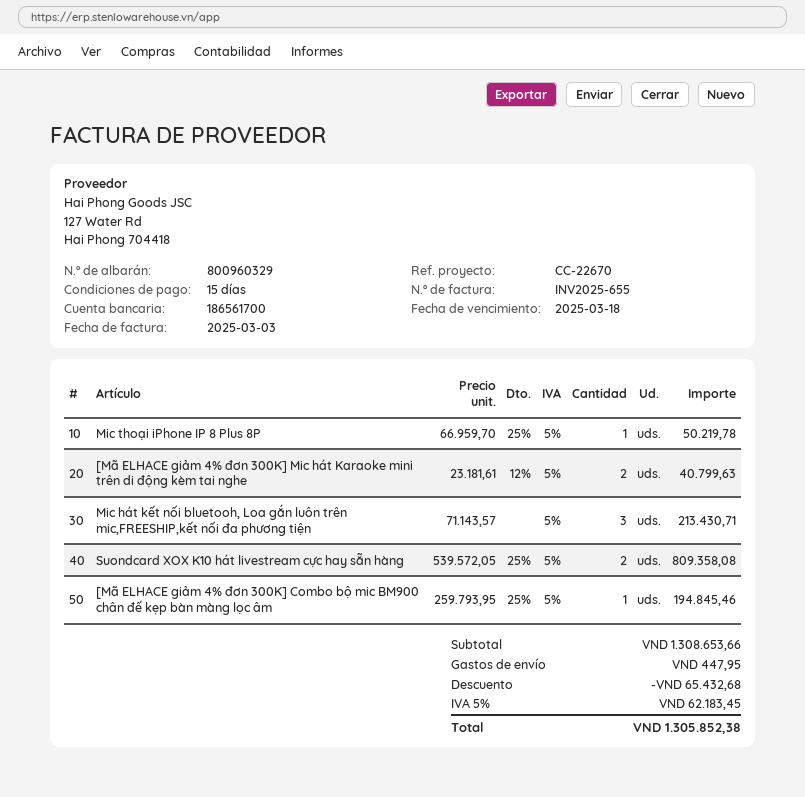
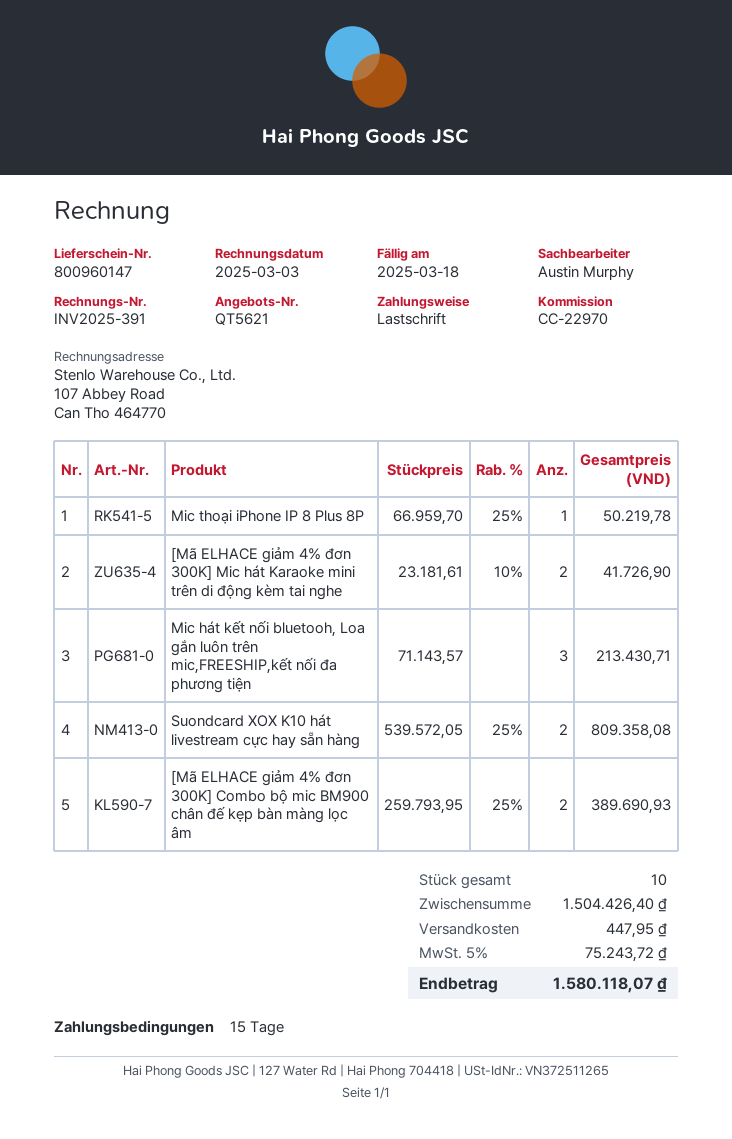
delivery note number: 800960329 -> 800960147
invoice number: INV2025-655 -> INV2025-391
reference: CC-22670 -> CC-22970
[Mã ELHACE giảm 4% đơn 300K] Mic hát Karaoke mini trên di động kèm tai nghe: 2 x 23181.61 - 12% = 40799.63 -> 2 x 23181.61 - 10% = 41726.90
[Mã ELHACE giảm 4% đơn 300K] Combo bộ mic BM900 chân đế kẹp bàn màng lọc âm: 1 x 259793.95 - 25% = 194845.46 -> 2 x 259793.95 - 25% = 389690.93
subtotal: 1308653.66 -> 1504426.40
discount: 65432.68 -> none
tax: 5% = 62183.45 -> 5% = 75243.72
total: 1305852.38 -> 1580118.07

